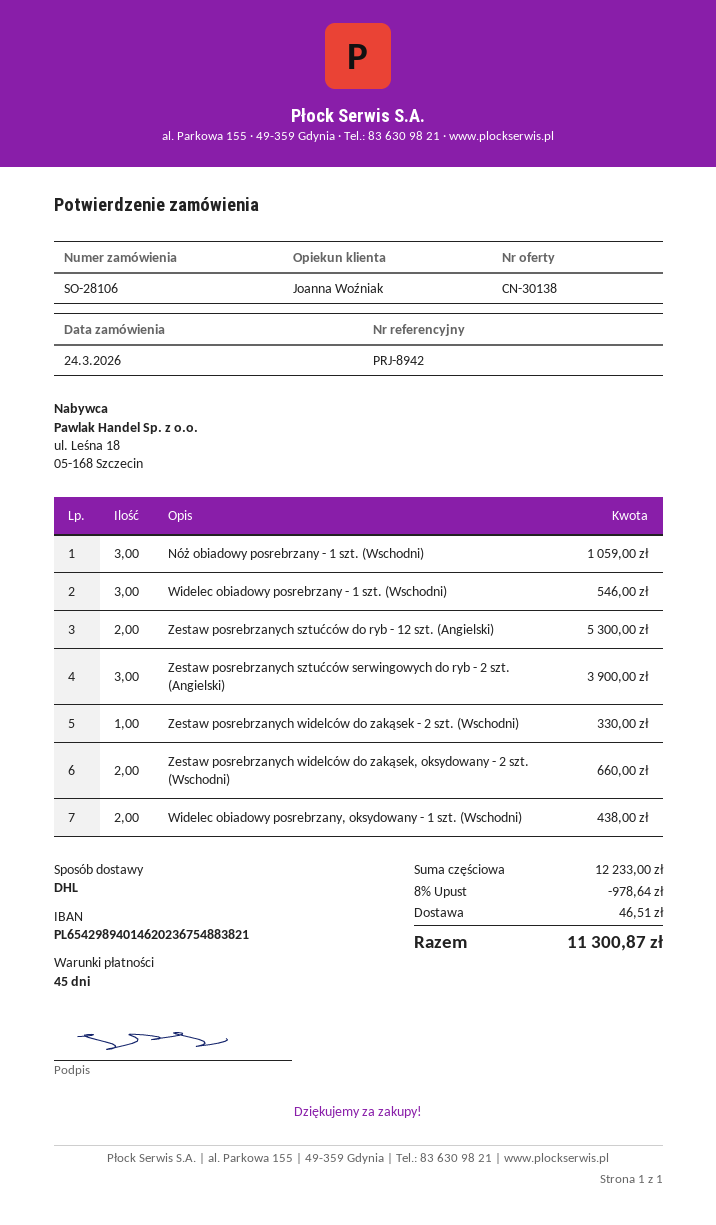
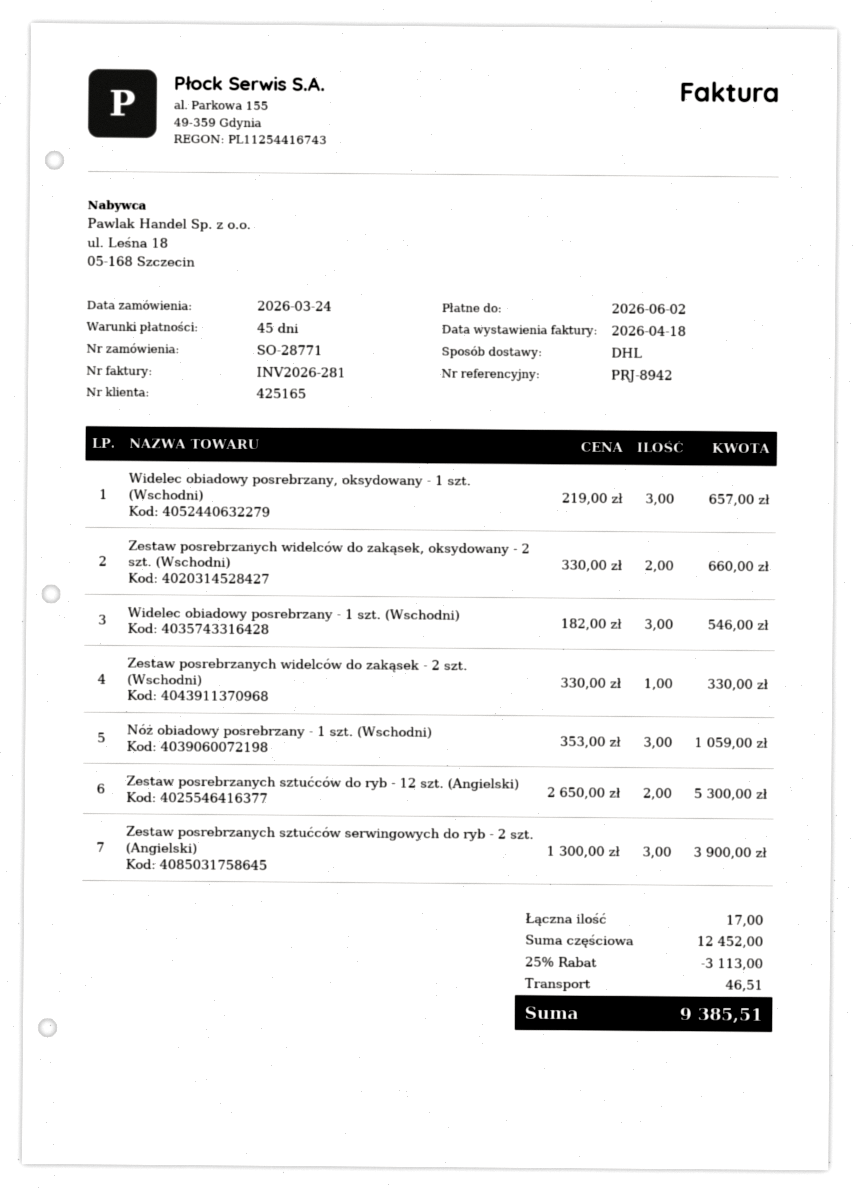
order number: SO-28106 -> SO-28771
Widelec obiadowy posrebrzany, oksydowany - 1 szt. (Wschodni): 2 for 438.00 -> 3 for 657.00
subtotal: 12233.00 -> 12452.00
discount: 8% = 978.64 -> 25% = 3113.00
total: 11300.87 -> 9385.51

